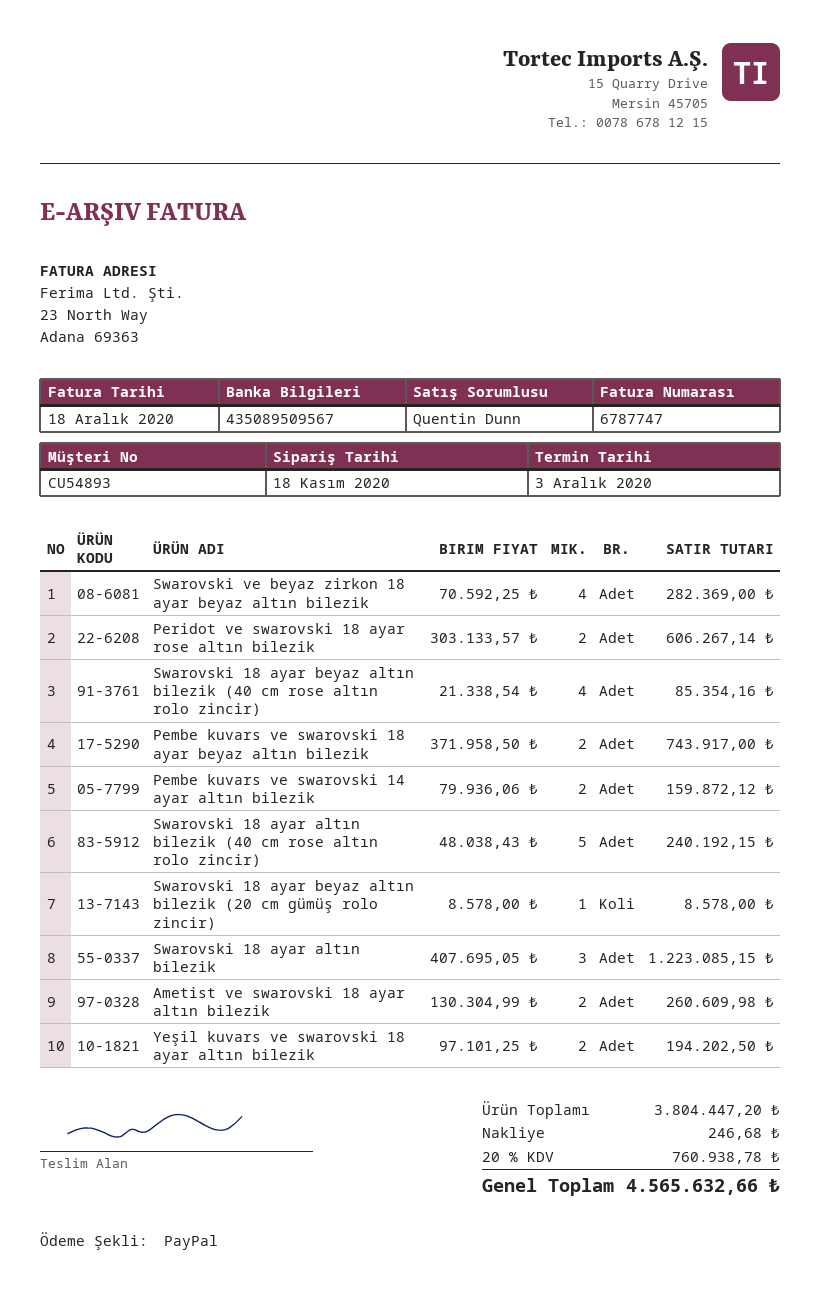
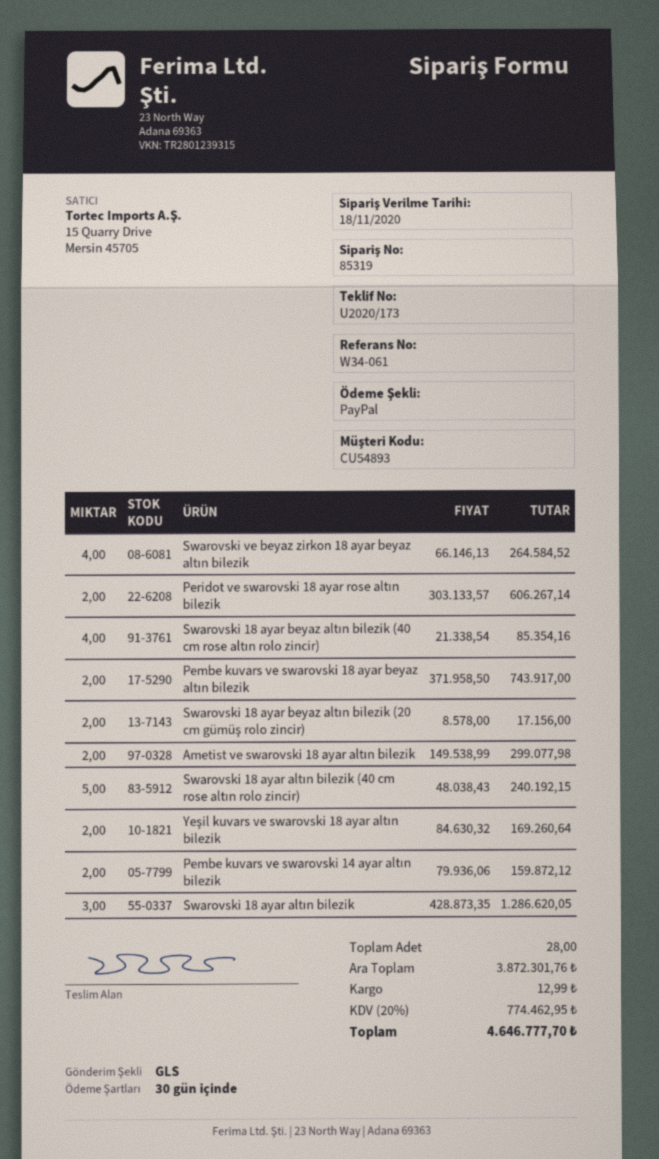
Swarovski ve beyaz zirkon 18 ayar beyaz altın bilezik: 4 x 70592.25 = 282369.00 -> 4 x 66146.13 = 264584.52
Swarovski 18 ayar beyaz altın bilezik (20 cm gümüş rolo zincir): 1 x 8578.00 = 8578.00 -> 2 x 8578.00 = 17156.00
Swarovski 18 ayar altın bilezik: 3 x 407695.05 = 1223085.15 -> 3 x 428873.35 = 1286620.05
Ametist ve swarovski 18 ayar altın bilezik: 2 x 130304.99 = 260609.98 -> 2 x 149538.99 = 299077.98
Yeşil kuvars ve swarovski 18 ayar altın bilezik: 2 x 97101.25 = 194202.50 -> 2 x 84630.32 = 169260.64
subtotal: 3804447.20 -> 3872301.76
shipping: 246.68 -> 12.99
tax: 20% = 760938.78 -> 20% = 774462.95
total: 4565632.66 -> 4646777.70

